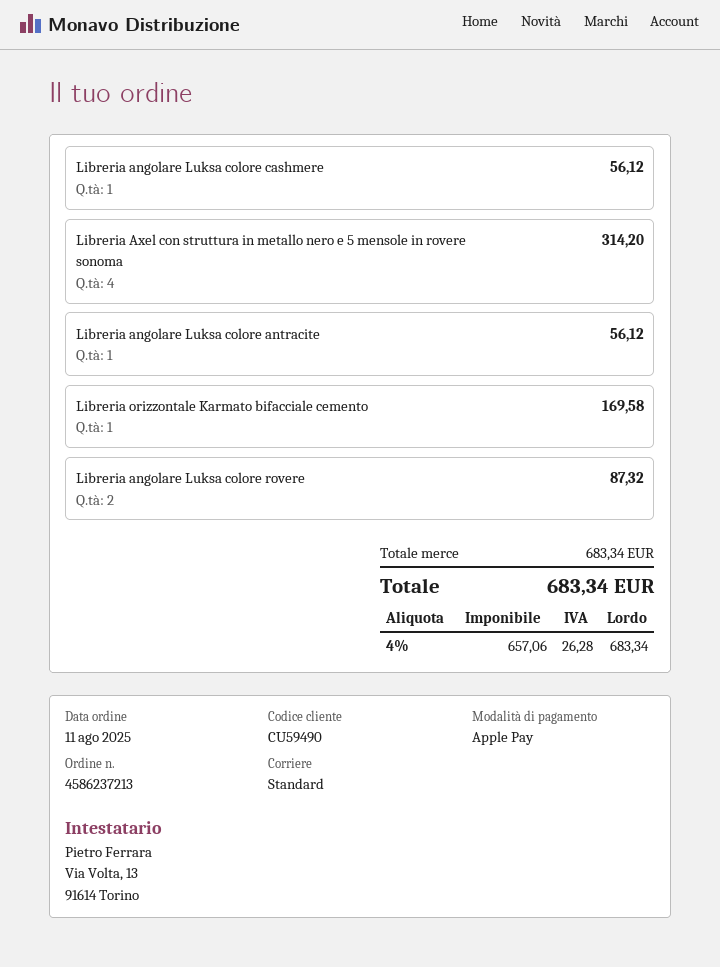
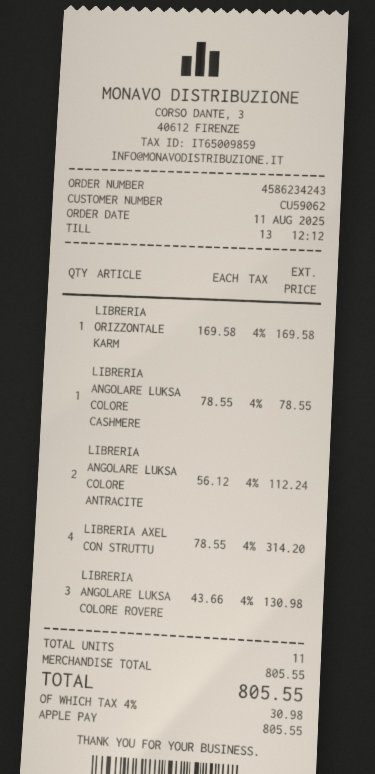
order number: 4586237213 -> 4586234243
customer number: CU59490 -> CU59062
Libreria angolare Luksa colore cashmere: 1 for 56.12 -> 1 for 78.55
Libreria angolare Luksa colore antracite: 1 for 56.12 -> 2 for 112.24
Libreria angolare Luksa colore rovere: 2 for 87.32 -> 3 for 130.98
subtotal: 683.34 -> 805.55
tax: 4% = 26.28 -> 4% = 30.98
total: 683.34 -> 805.55

